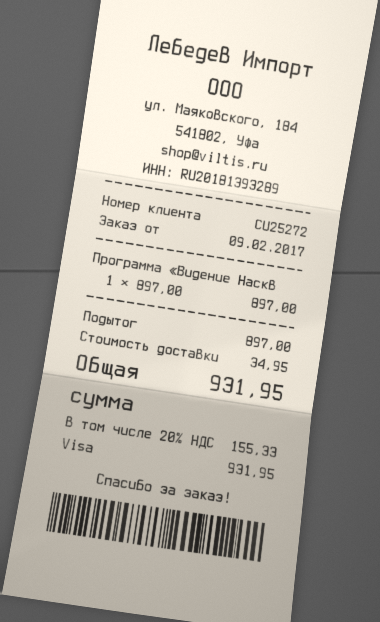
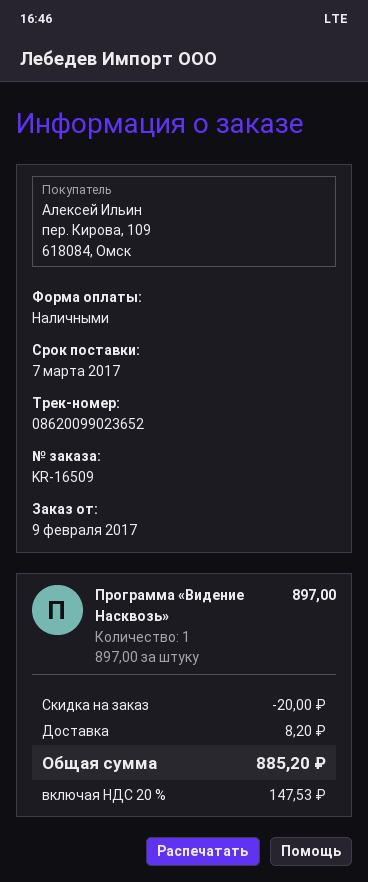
payment method: Visa -> cash
discount: none -> 20.00
shipping: 34.95 -> 8.20
tax: 20% = 155.33 -> 20% = 147.53
total: 931.95 -> 885.20

